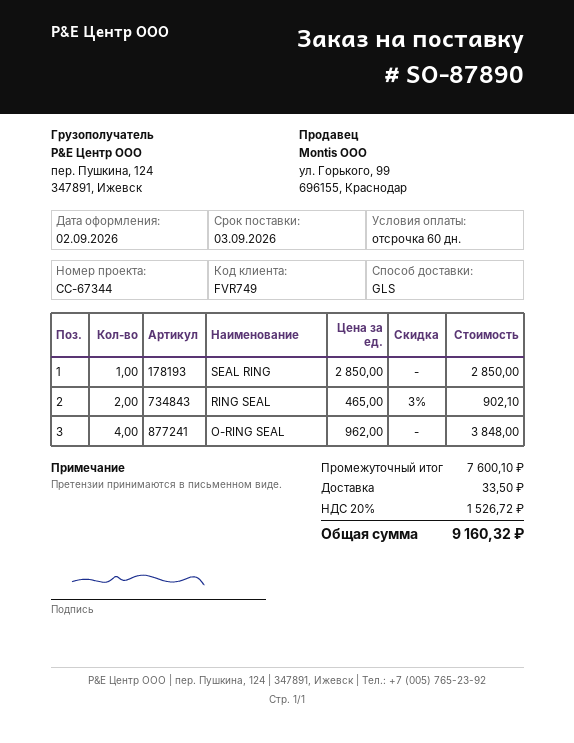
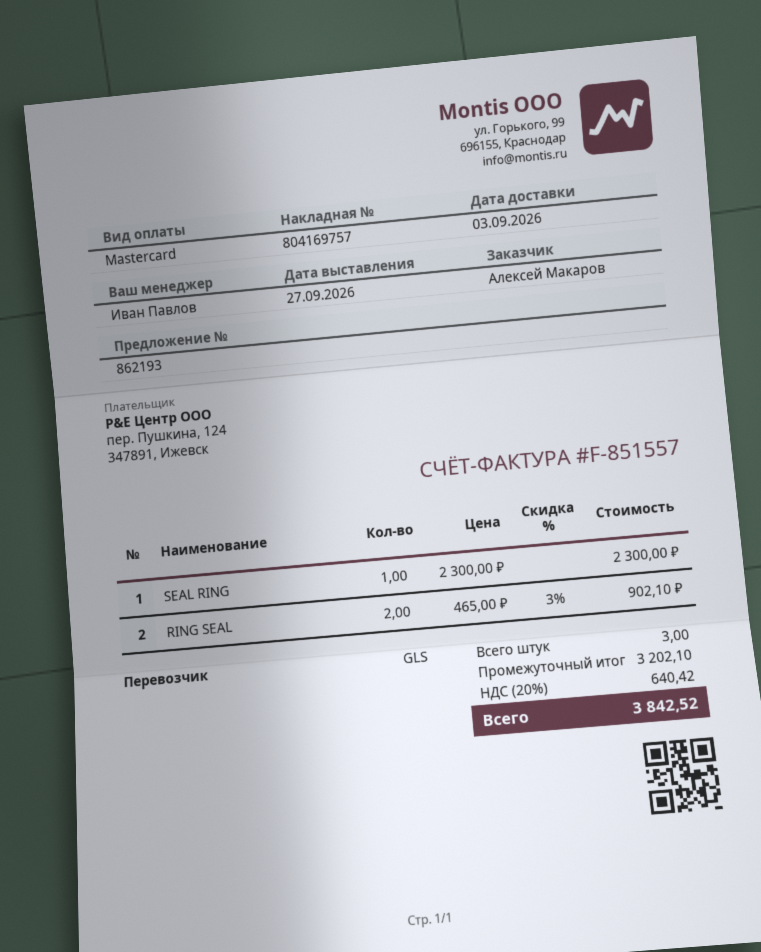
SEAL RING: 1 x 2850.00 = 2850.00 -> 1 x 2300.00 = 2300.00
O-RING SEAL: 4 x 962.00 = 3848.00 -> none
subtotal: 7600.10 -> 3202.10
shipping: 33.50 -> none
tax: 20% = 1526.72 -> 20% = 640.42
total: 9160.32 -> 3842.52

